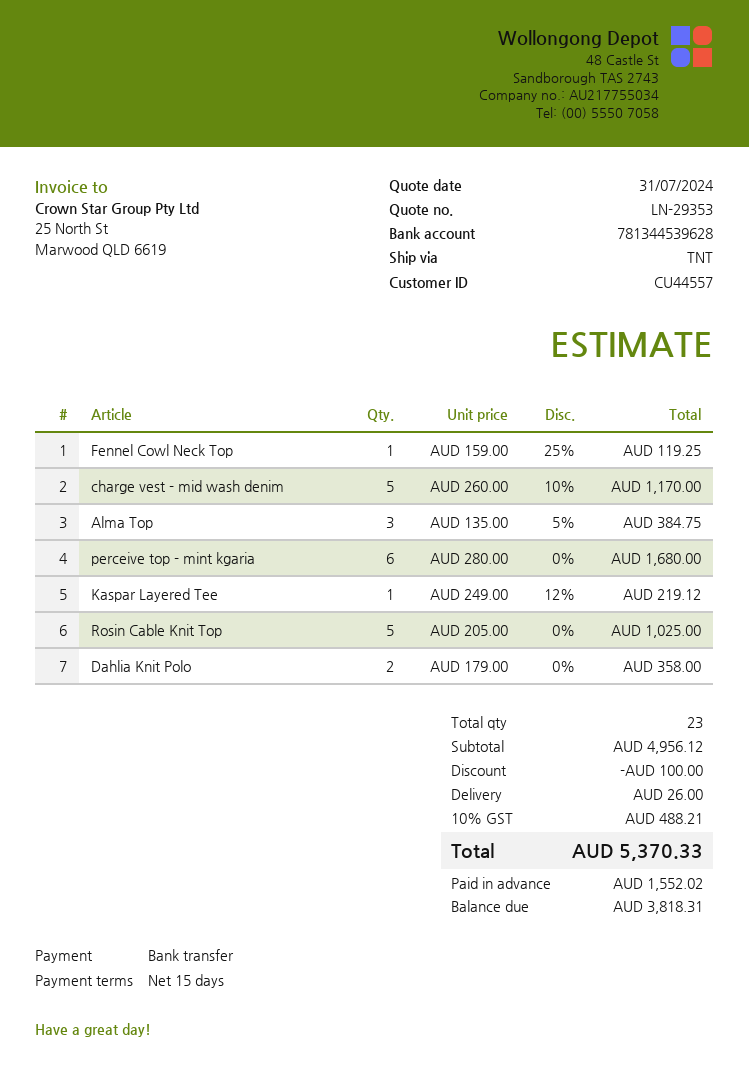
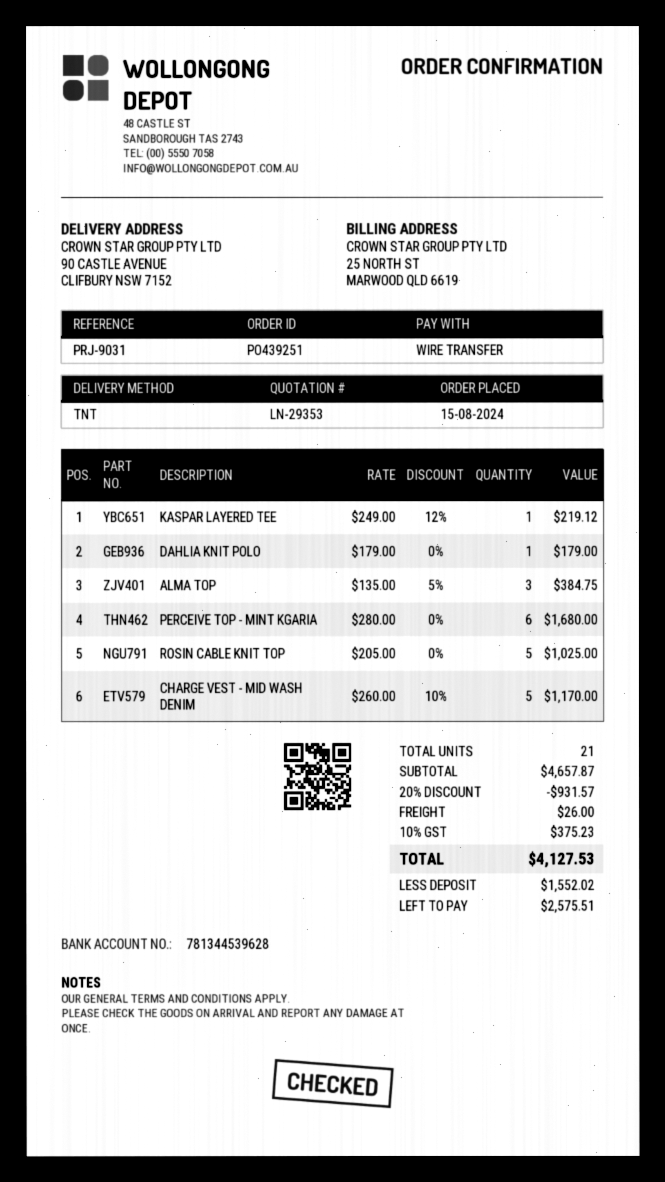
Fennel Cowl Neck Top: 1 x 159.00 - 25% = 119.25 -> none
Dahlia Knit Polo: 2 x 179.00 = 358.00 -> 1 x 179.00 = 179.00
total quantity: 23 -> 21
subtotal: 4956.12 -> 4657.87
discount: 100.00 -> 931.57
tax: 10% = 488.21 -> 10% = 375.23
total: 5370.33 -> 4127.53
balance: 3818.31 -> 2575.51

